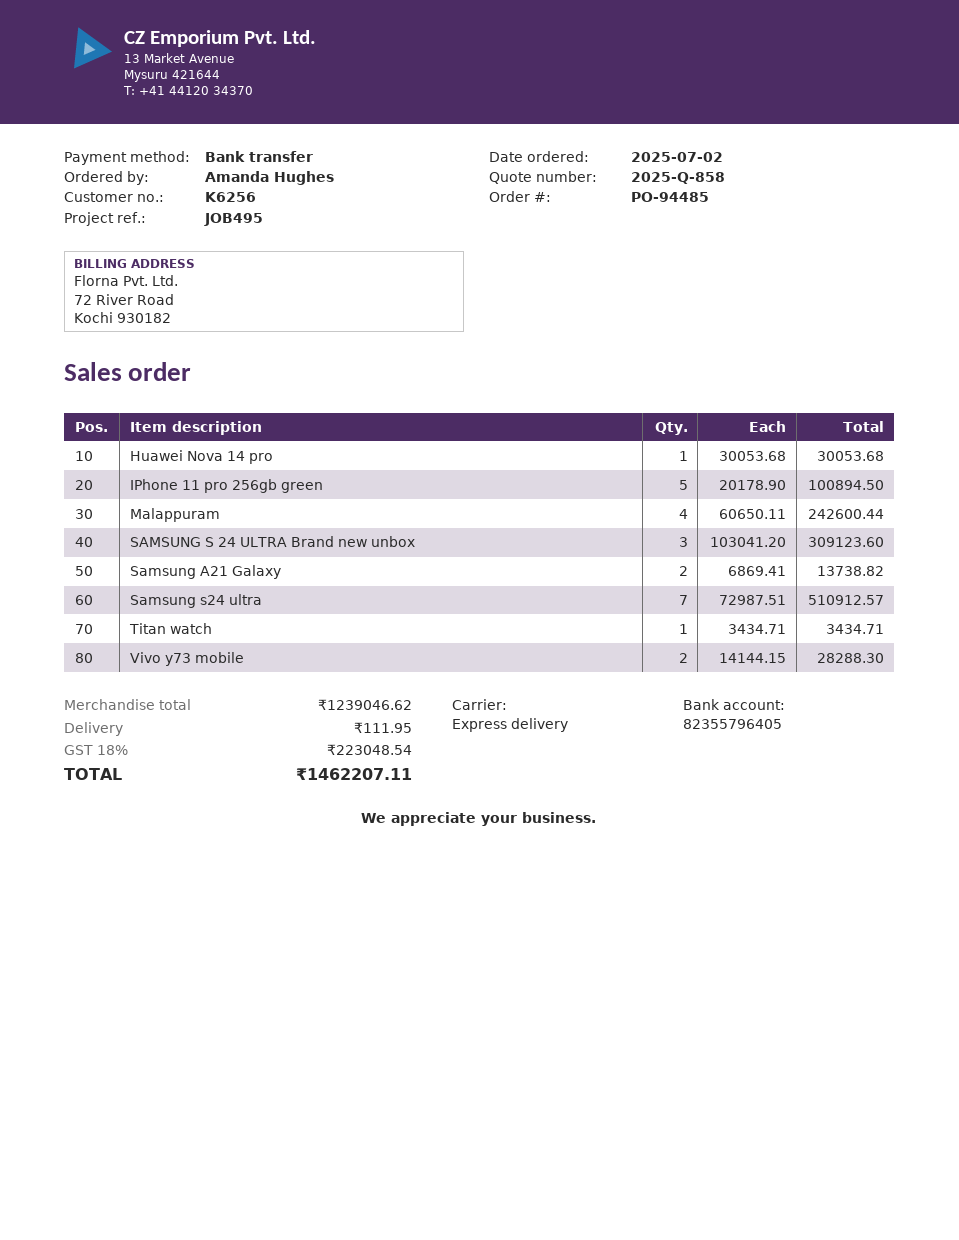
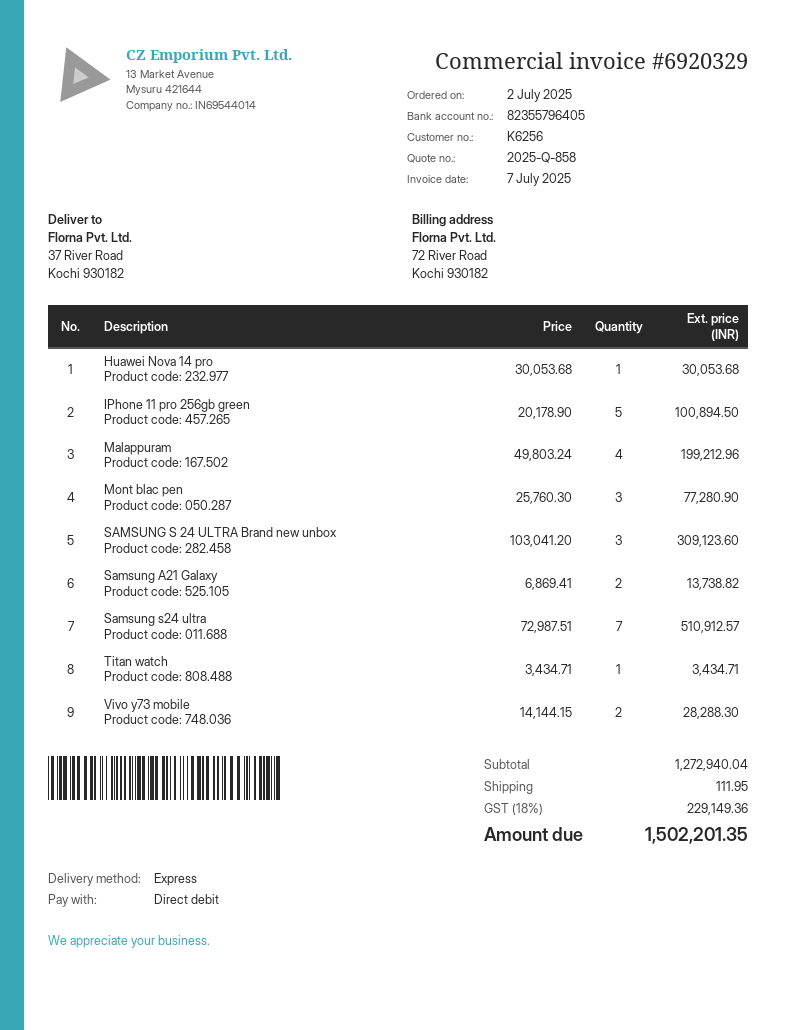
payment method: bank transfer -> direct debit
Malappuram: 4 x 60650.11 = 242600.44 -> 4 x 49803.24 = 199212.96
Mont blac pen: none -> 3 x 25760.30 = 77280.90
subtotal: 1239046.62 -> 1272940.04
tax: 18% = 223048.54 -> 18% = 229149.36
total: 1462207.11 -> 1502201.35

